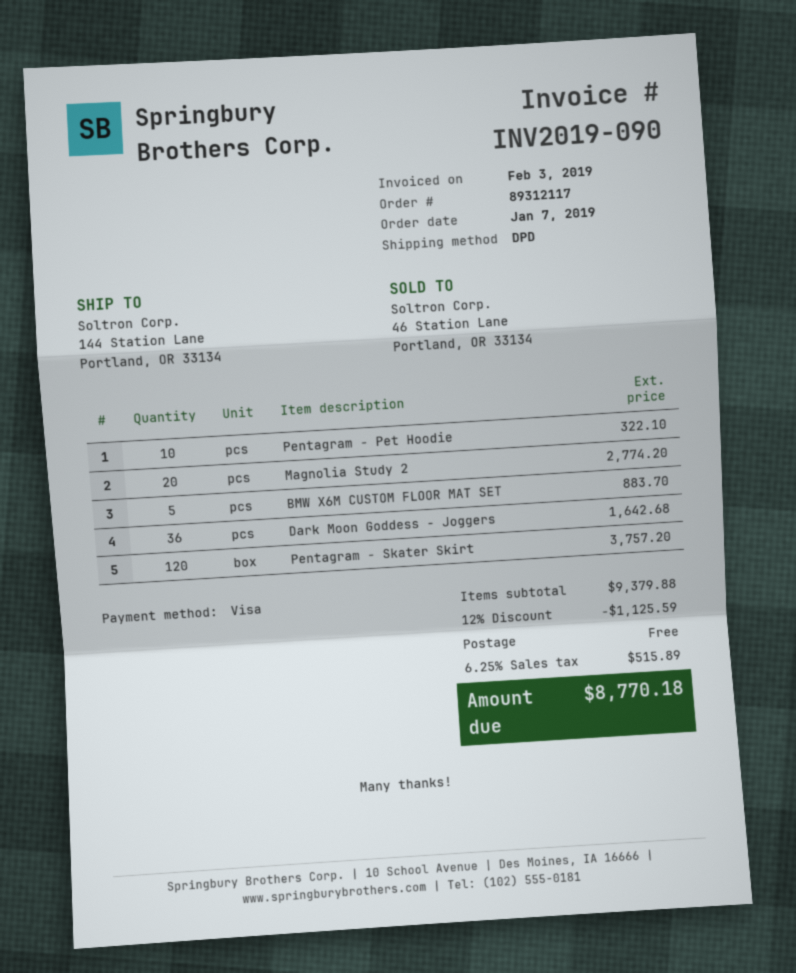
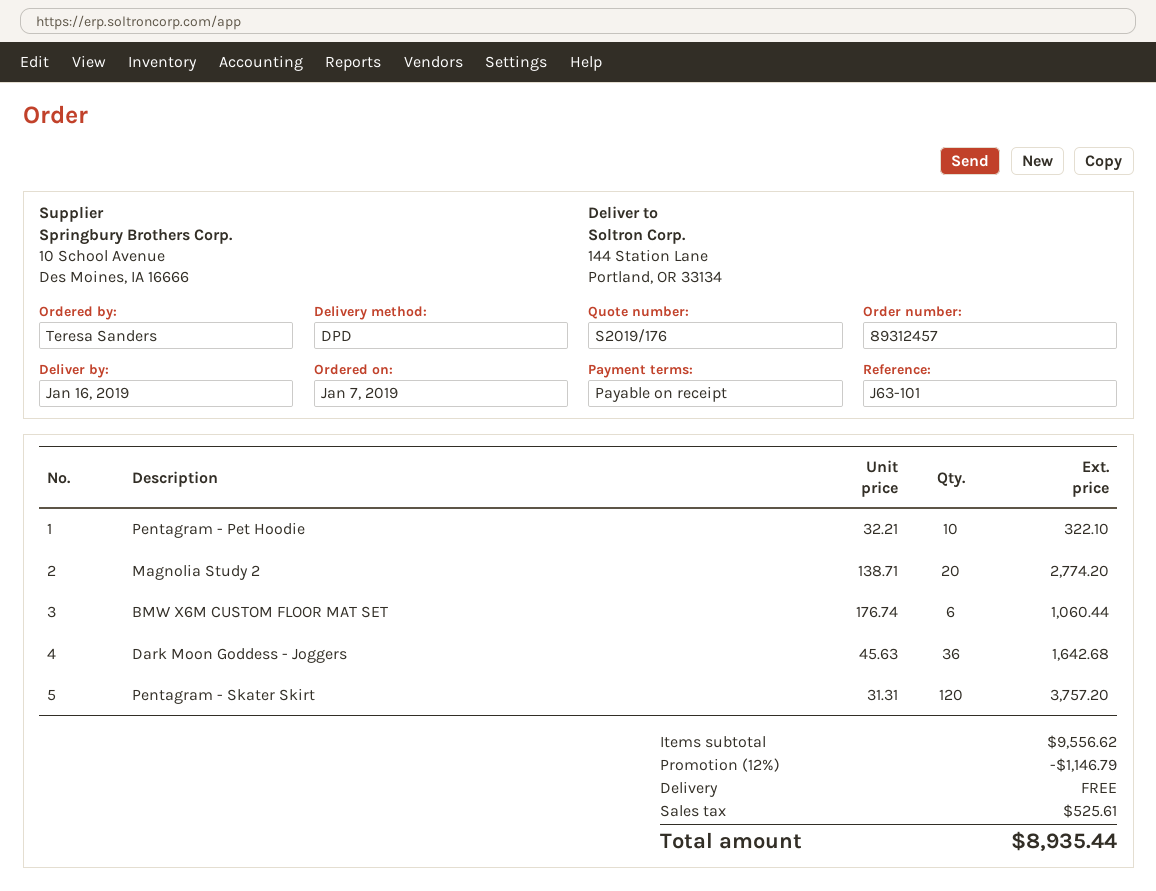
order number: 89312117 -> 89312457
BMW X6M CUSTOM FLOOR MAT SET: 5 for 883.70 -> 6 for 1060.44
subtotal: 9379.88 -> 9556.62
discount: 12% = 1125.59 -> 12% = 1146.79
tax: 515.89 -> 525.61
total: 8770.18 -> 8935.44

